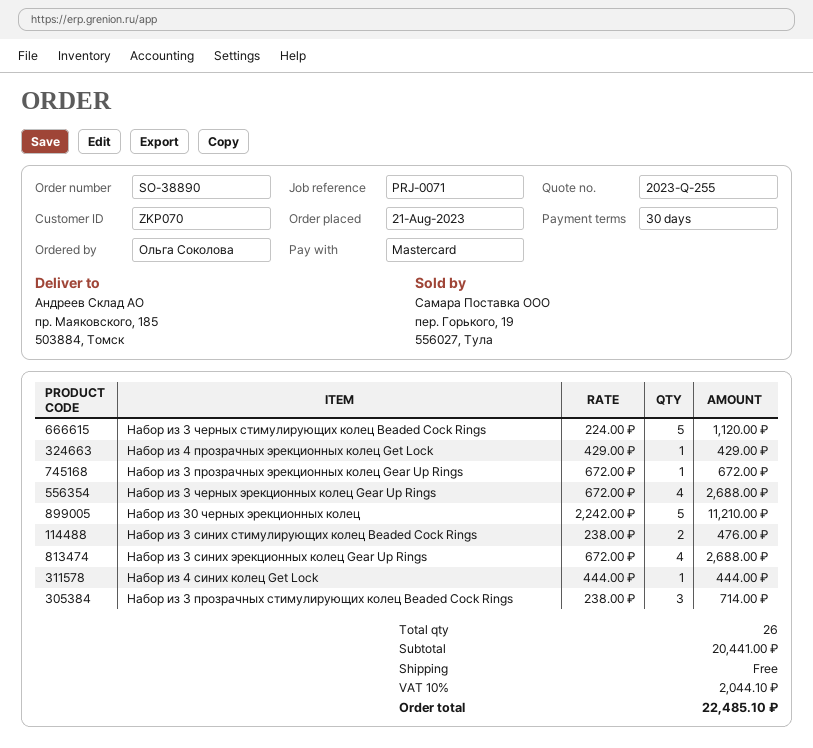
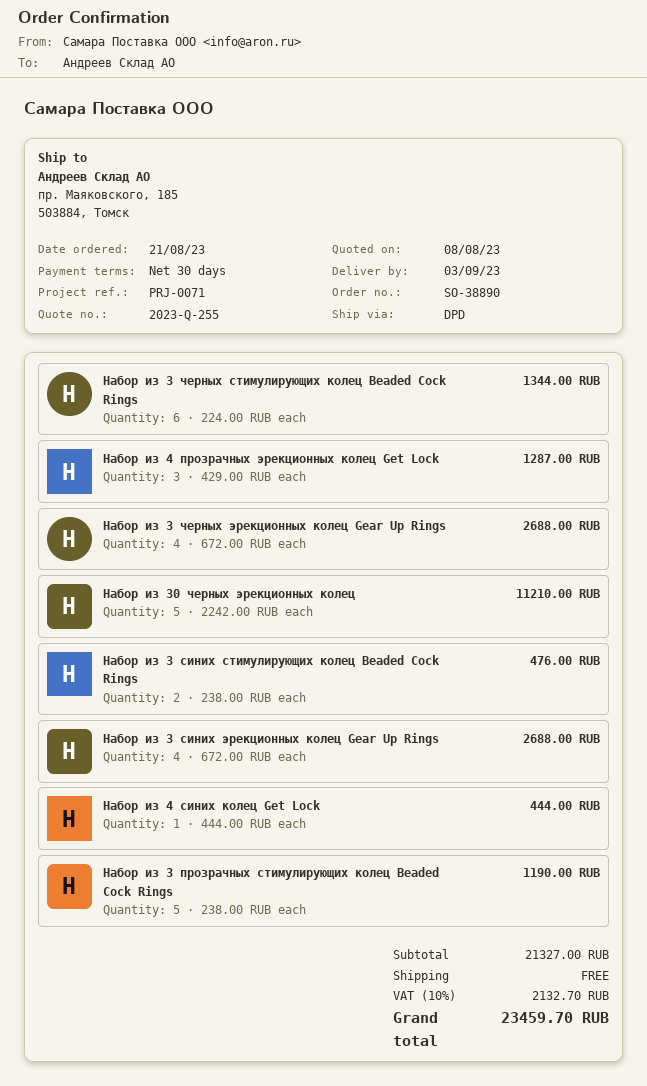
Набор из 3 черных стимулирующих колец Beaded Cock Rings: 5 x 224.00 = 1120.00 -> 6 x 224.00 = 1344.00
Набор из 4 прозрачных эрекционных колец Get Lock: 1 x 429.00 = 429.00 -> 3 x 429.00 = 1287.00
Набор из 3 прозрачных эрекционных колец Gear Up Rings: 1 x 672.00 = 672.00 -> none
Набор из 3 прозрачных стимулирующих колец Beaded Cock Rings: 3 x 238.00 = 714.00 -> 5 x 238.00 = 1190.00
subtotal: 20441.00 -> 21327.00
tax: 10% = 2044.10 -> 10% = 2132.70
total: 22485.10 -> 23459.70

